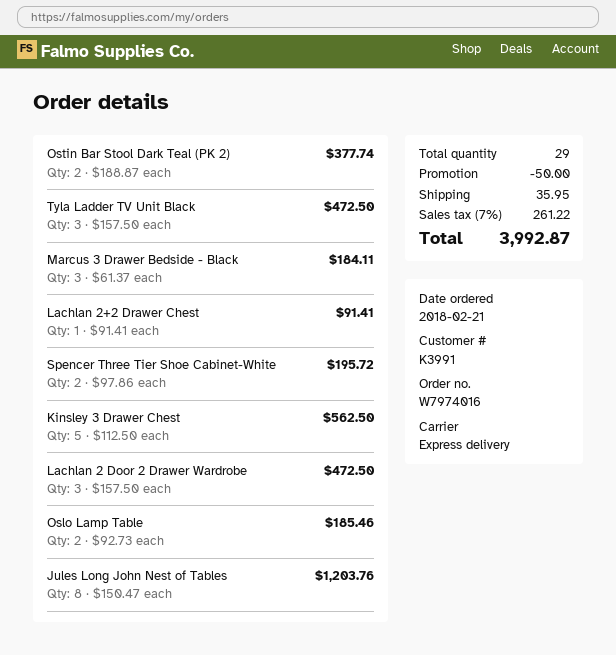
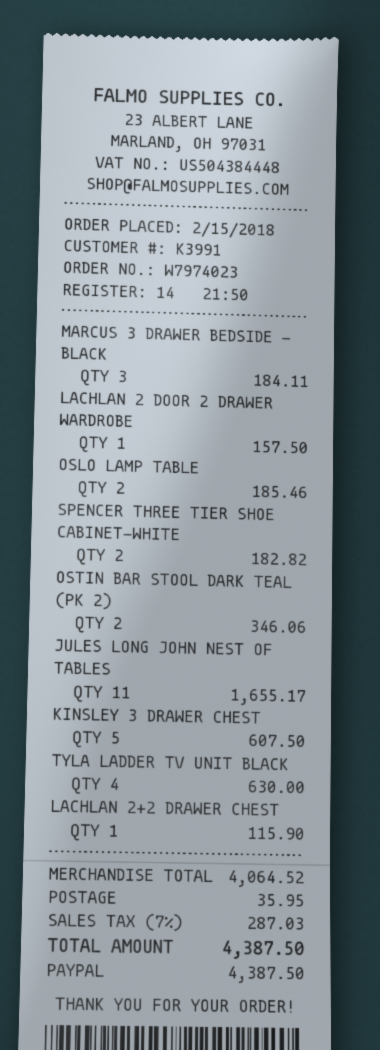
order number: W7974016 -> W7974023
order date: 2018-02-21 -> 2018-02-15
Ostin Bar Stool Dark Teal (PK 2): 2 for 377.74 -> 2 for 346.06
Tyla Ladder TV Unit Black: 3 for 472.50 -> 4 for 630.00
Lachlan 2+2 Drawer Chest: 1 for 91.41 -> 1 for 115.90
Spencer Three Tier Shoe Cabinet-White: 2 for 195.72 -> 2 for 182.82
Kinsley 3 Drawer Chest: 5 for 562.50 -> 5 for 607.50
Lachlan 2 Door 2 Drawer Wardrobe: 3 for 472.50 -> 1 for 157.50
Jules Long John Nest of Tables: 8 for 1203.76 -> 11 for 1655.17
discount: 50.00 -> none
tax: 7% = 261.22 -> 7% = 287.03
total: 3992.87 -> 4387.50

